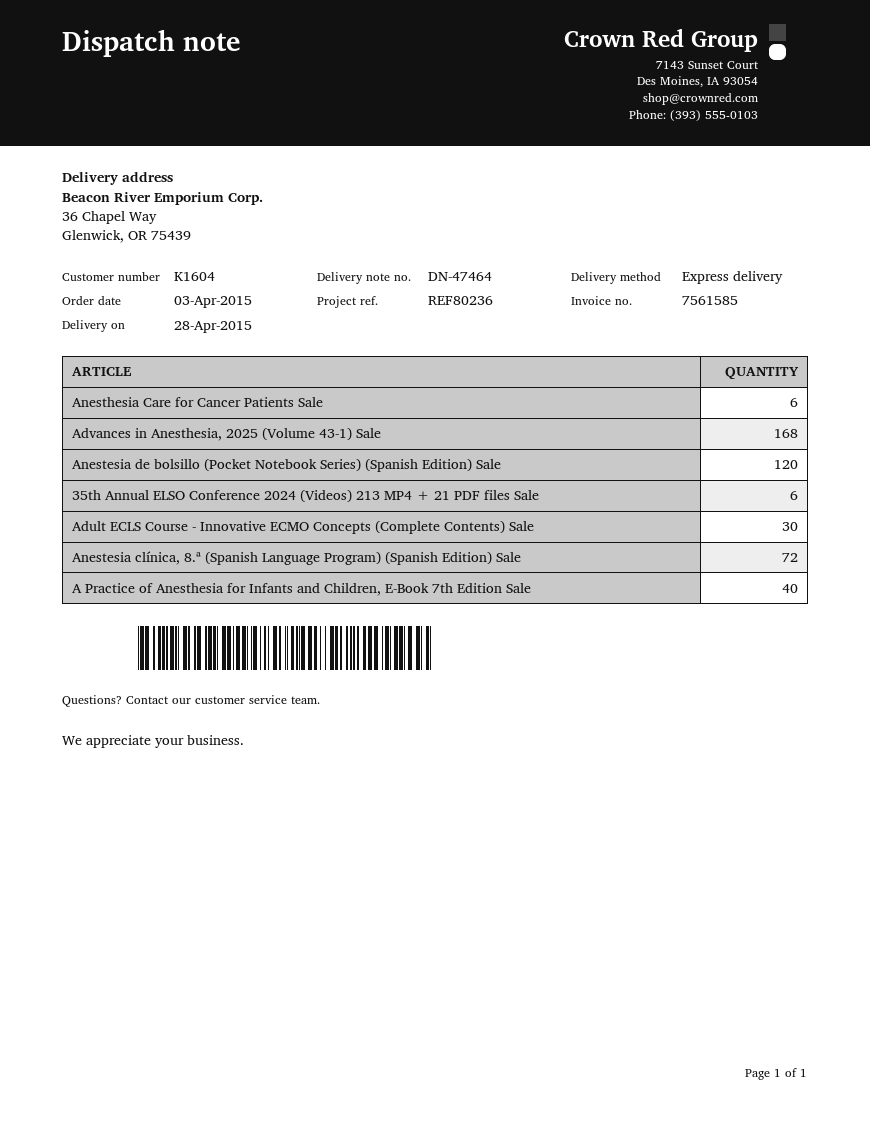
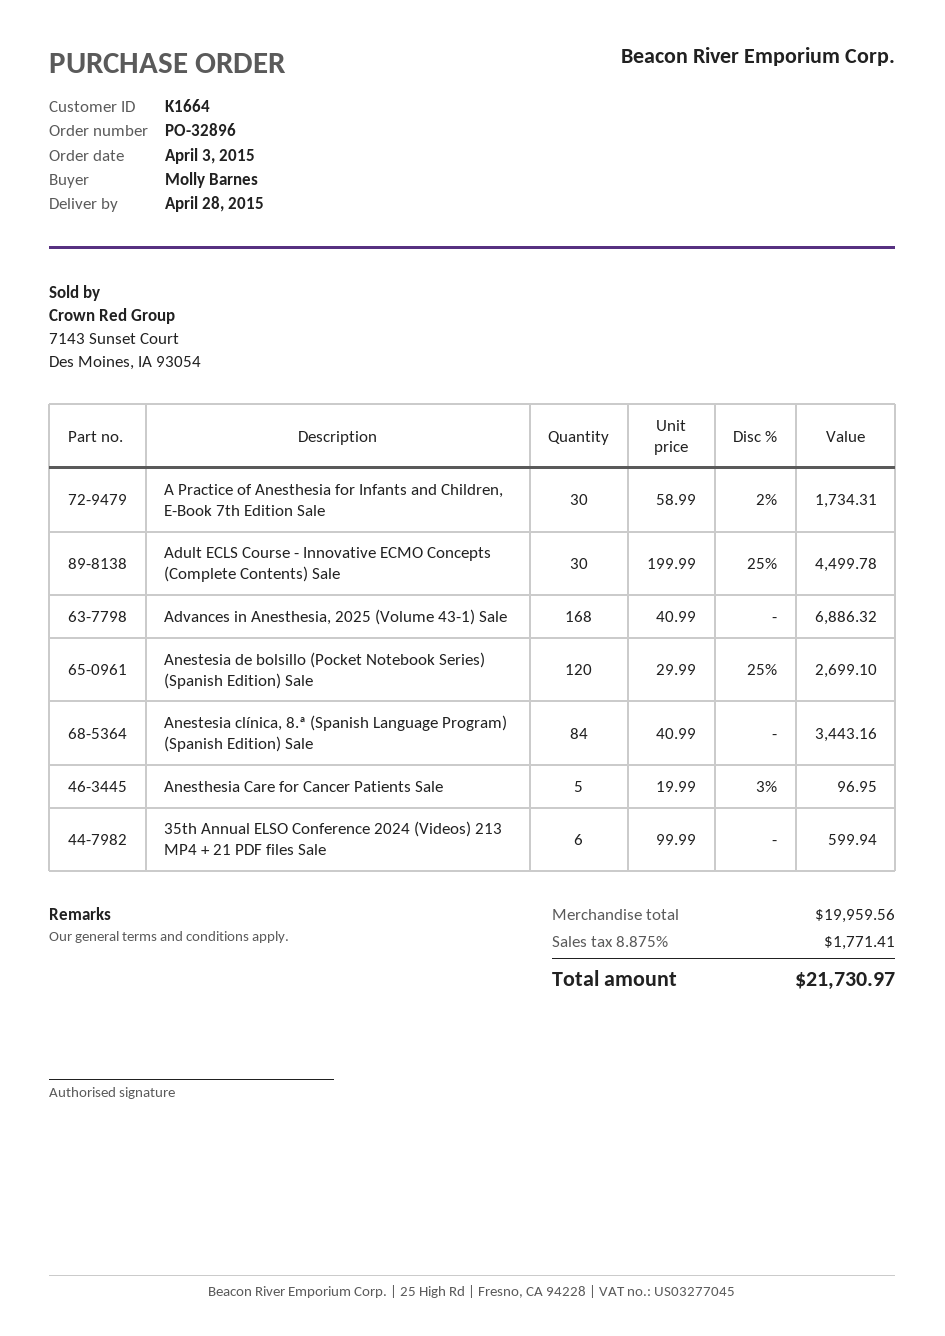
customer number: K1604 -> K1664
Anesthesia Care for Cancer Patients Sale: 6 -> 5
Anestesia clínica, 8.ª (Spanish Language Program) (Spanish Edition) Sale: 72 -> 84
A Practice of Anesthesia for Infants and Children, E-Book 7th Edition Sale: 40 -> 30

